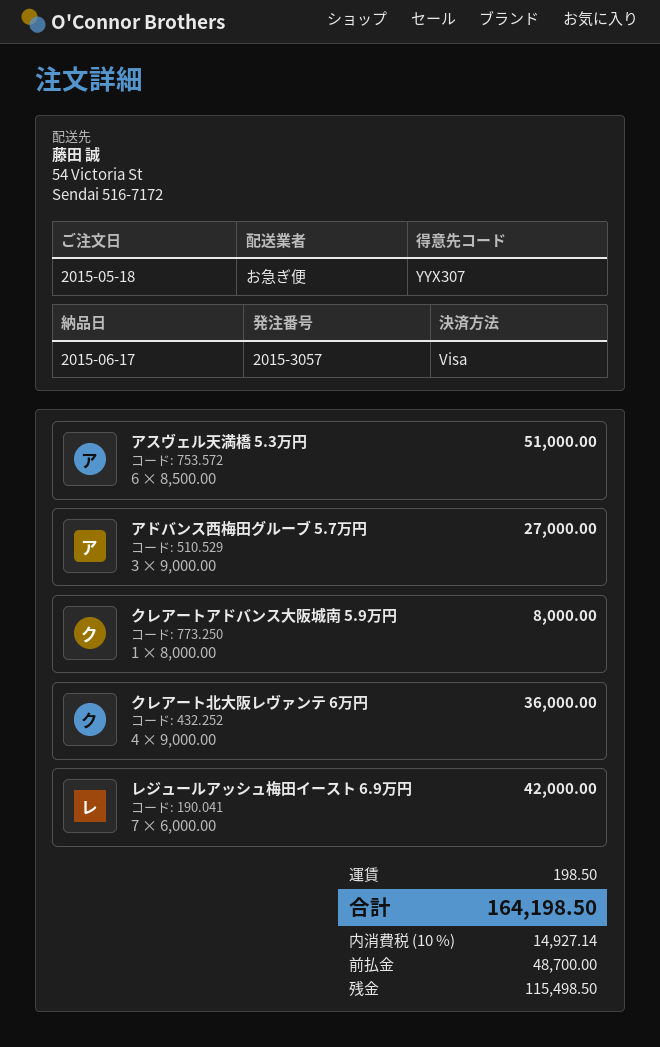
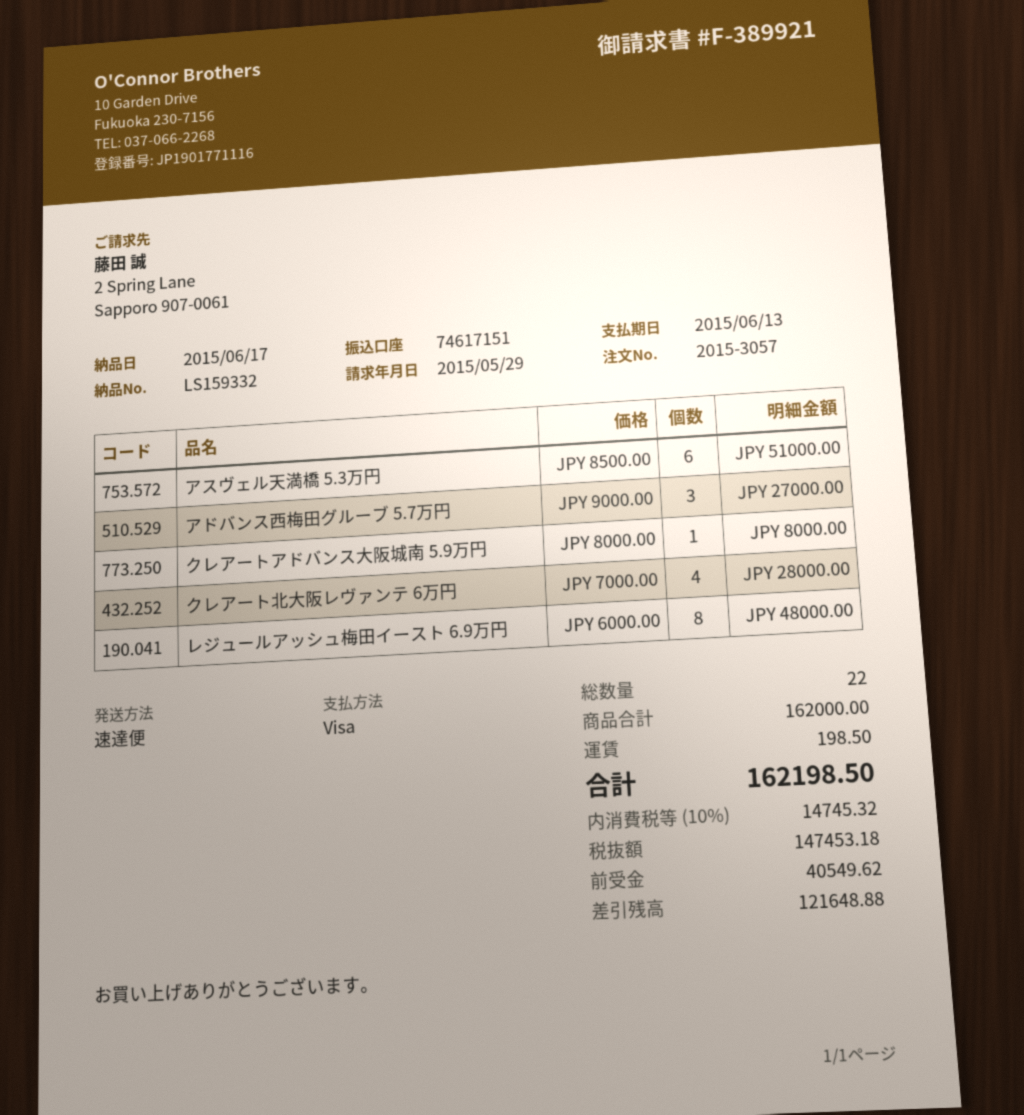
クレアート北大阪レヴァンテ 6万円: 4 x 9000.00 = 36000.00 -> 4 x 7000.00 = 28000.00
レジュールアッシュ梅田イースト 6.9万円: 7 x 6000.00 = 42000.00 -> 8 x 6000.00 = 48000.00
tax: 10% = 14927.14 -> 10% = 14745.32
total: 164198.50 -> 162198.50
deposit: 48700.00 -> 40549.62
balance: 115498.50 -> 121648.88

